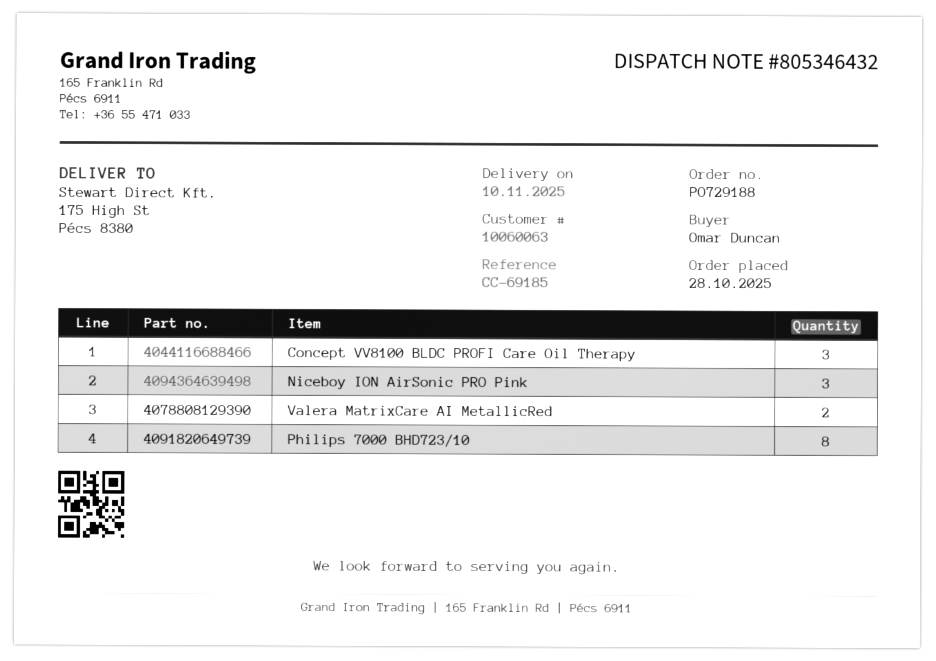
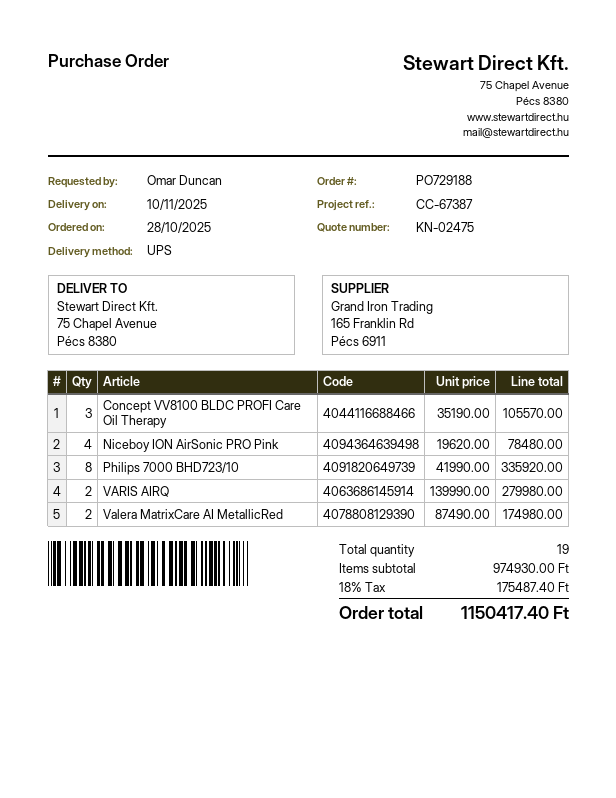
reference: CC-69185 -> CC-67387
ship to: 175 High St, Pécs 8380 -> 75 Chapel Avenue, Pécs 8380
Niceboy ION AirSonic PRO Pink: 3 -> 4
VARIS AIRQ: none -> 2

